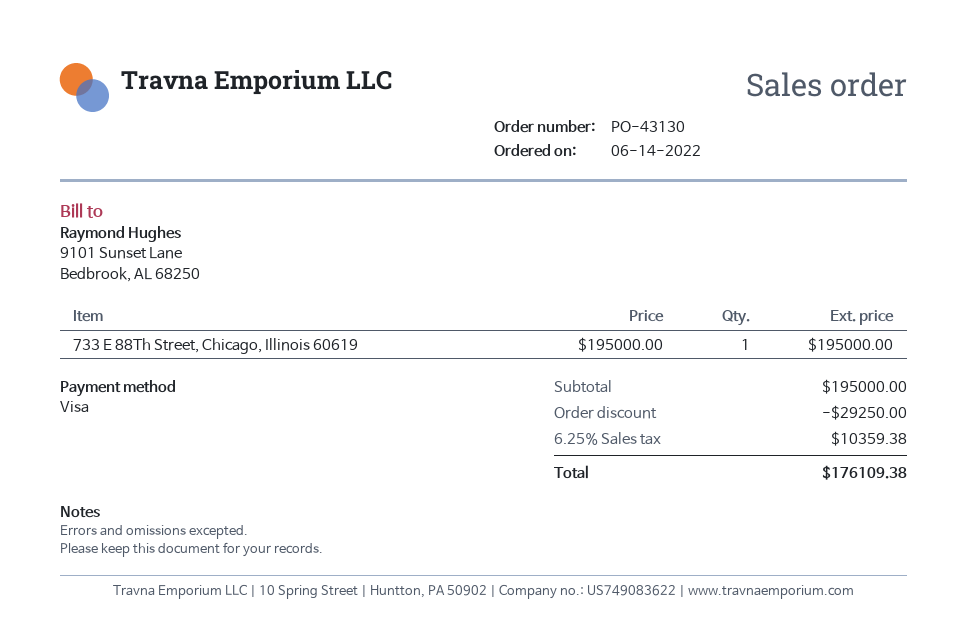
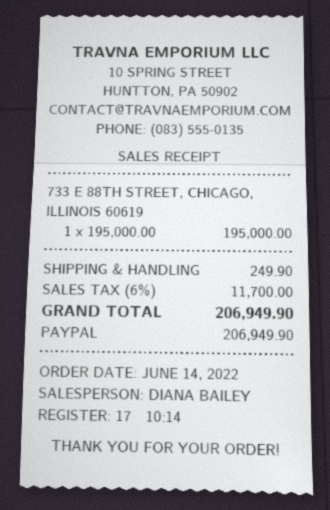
payment method: Visa -> PayPal
discount: 29250.00 -> none
shipping: none -> 249.90
tax: 6.25% = 10359.38 -> 6% = 11700.00
total: 176109.38 -> 206949.90

